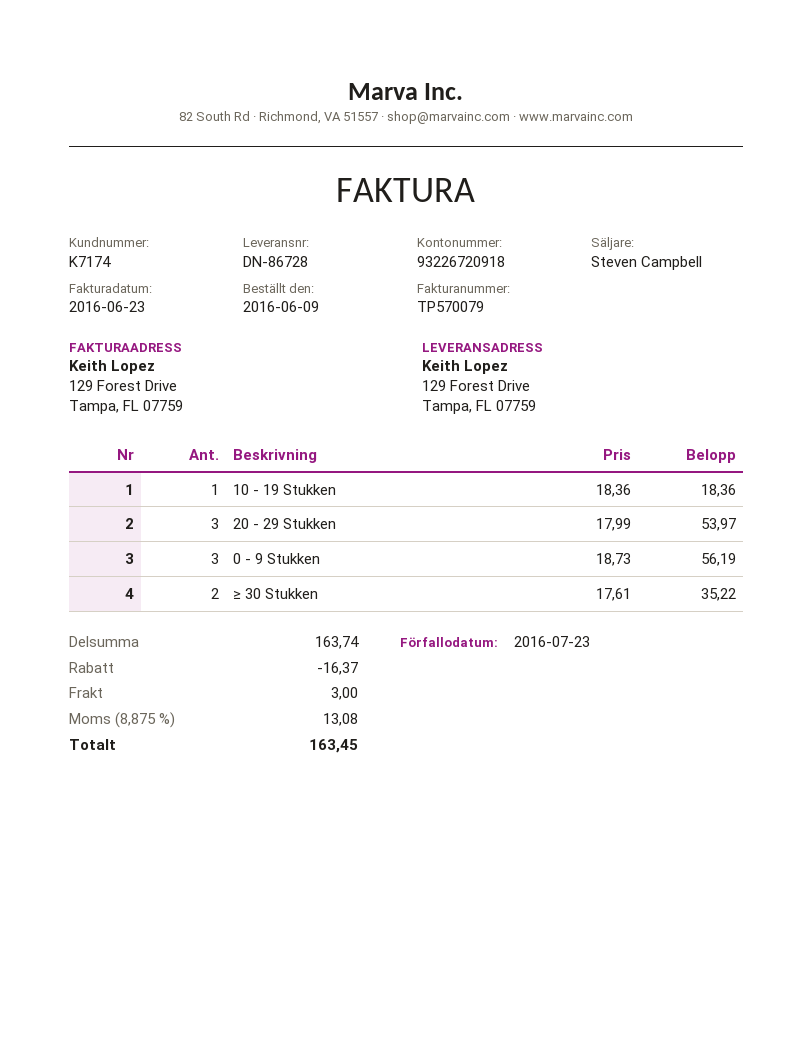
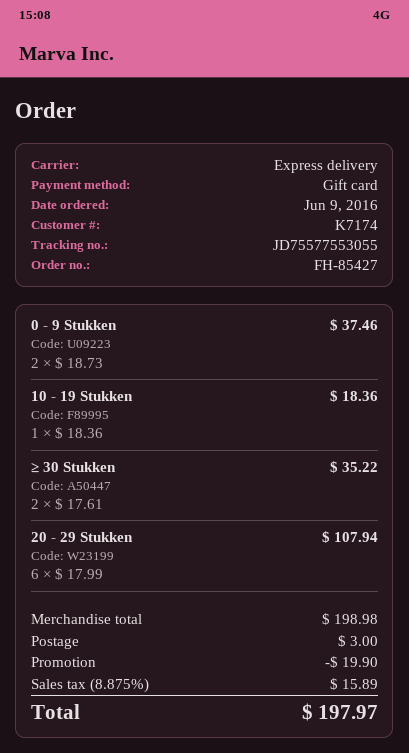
20 - 29 Stukken: 3 x 17.99 = 53.97 -> 6 x 17.99 = 107.94
0 - 9 Stukken: 3 x 18.73 = 56.19 -> 2 x 18.73 = 37.46
subtotal: 163.74 -> 198.98
discount: 16.37 -> 19.90
tax: 8.875% = 13.08 -> 8.875% = 15.89
total: 163.45 -> 197.97

